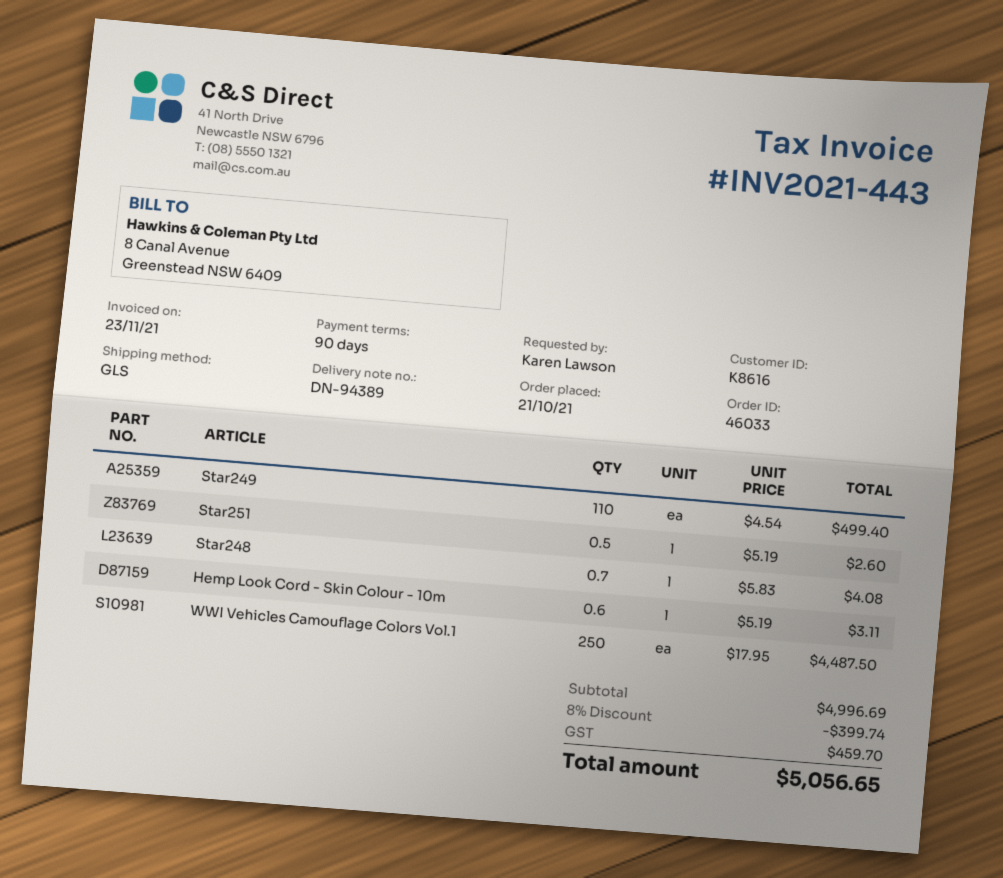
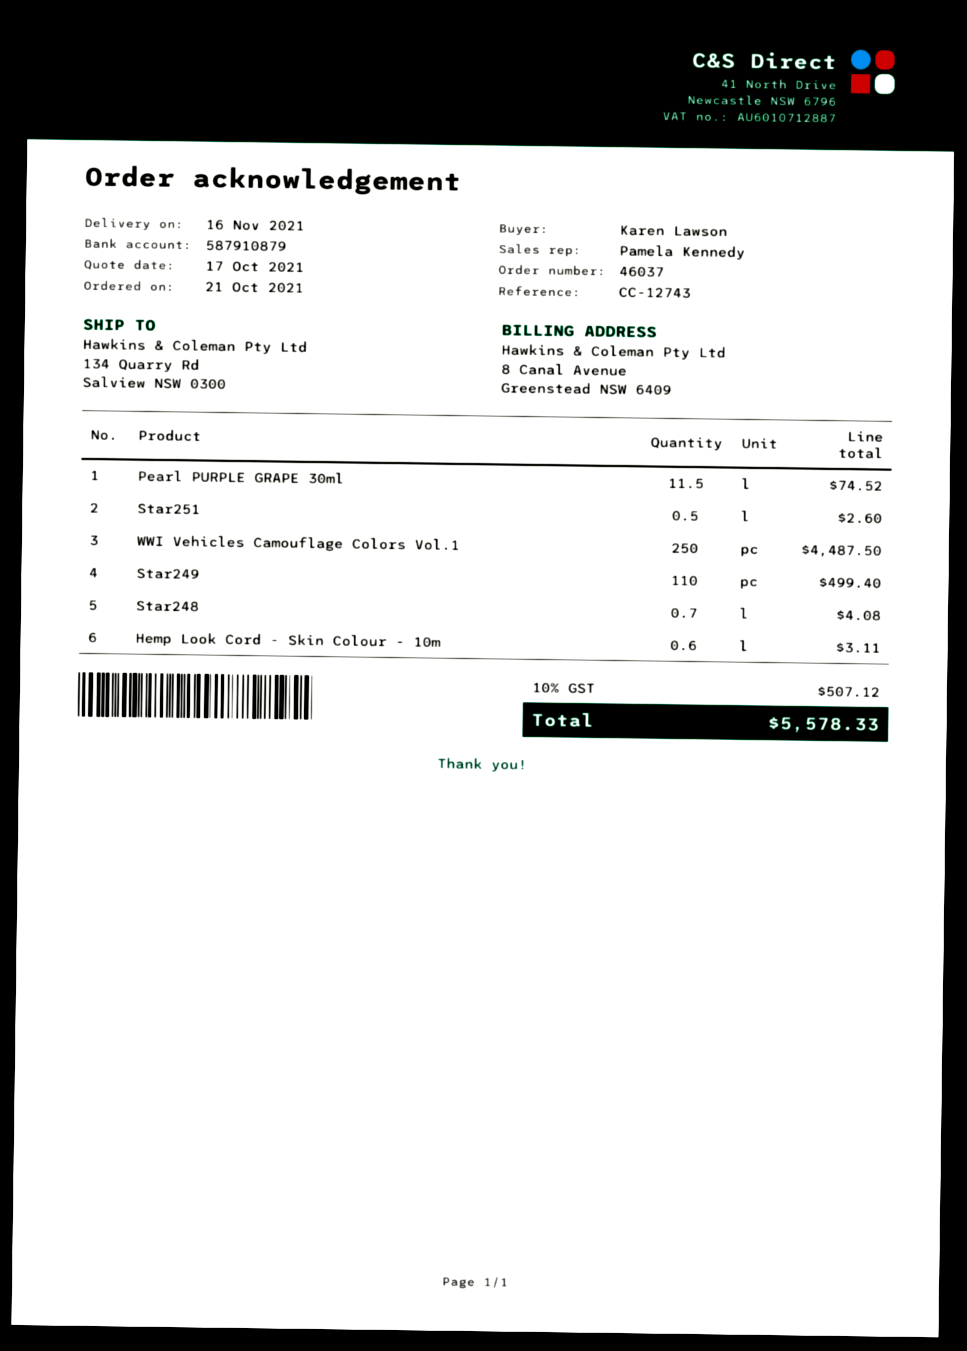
order number: 46033 -> 46037
Pearl PURPLE GRAPE 30ml: none -> 11.5 for 74.52
discount: 8% = 399.74 -> none
tax: 459.70 -> 507.12
total: 5056.65 -> 5578.33

